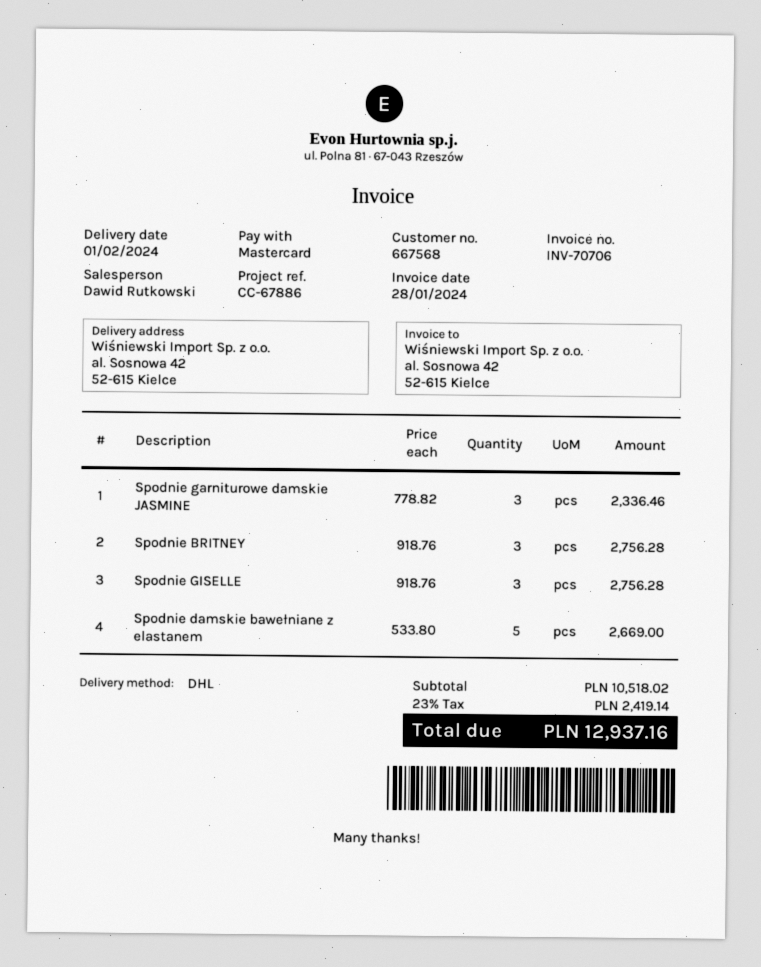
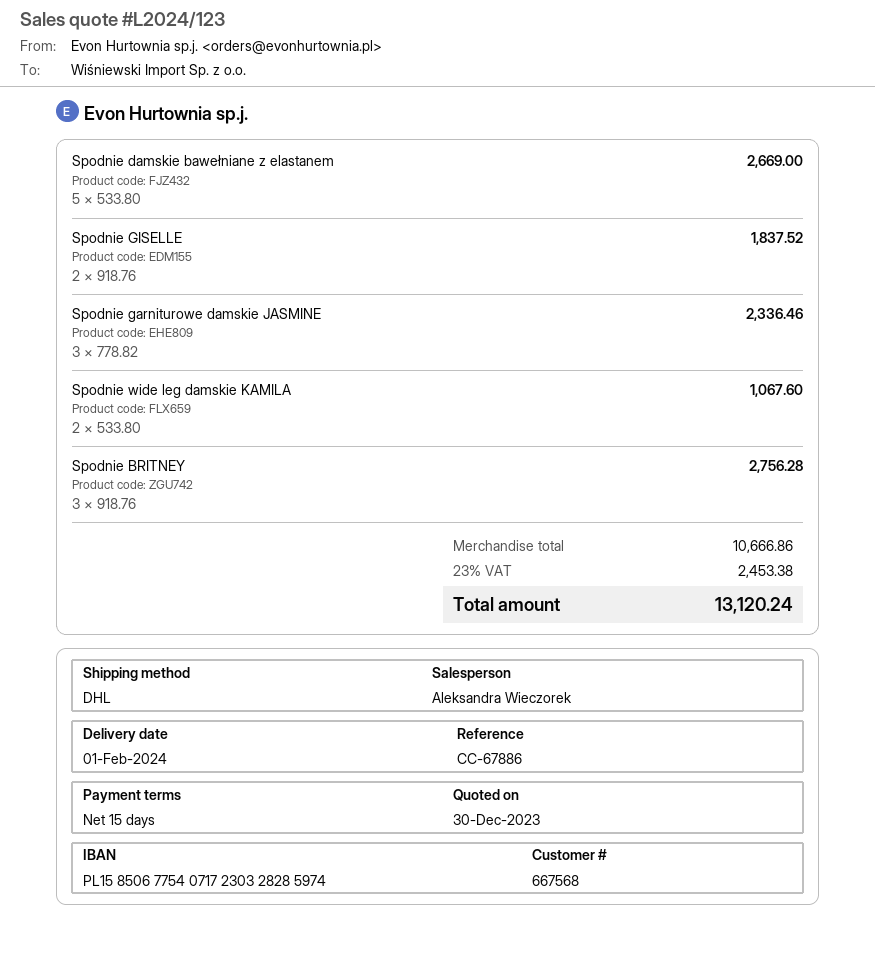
sales rep: Dawid Rutkowski -> Aleksandra Wieczorek
Spodnie GISELLE: 3 x 918.76 = 2756.28 -> 2 x 918.76 = 1837.52
Spodnie wide leg damskie KAMILA: none -> 2 x 533.80 = 1067.60
subtotal: 10518.02 -> 10666.86
tax: 23% = 2419.14 -> 23% = 2453.38
total: 12937.16 -> 13120.24

